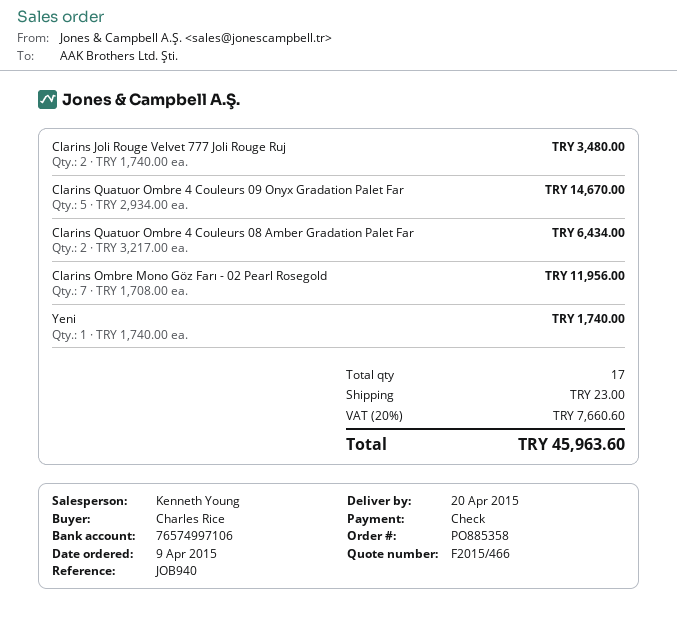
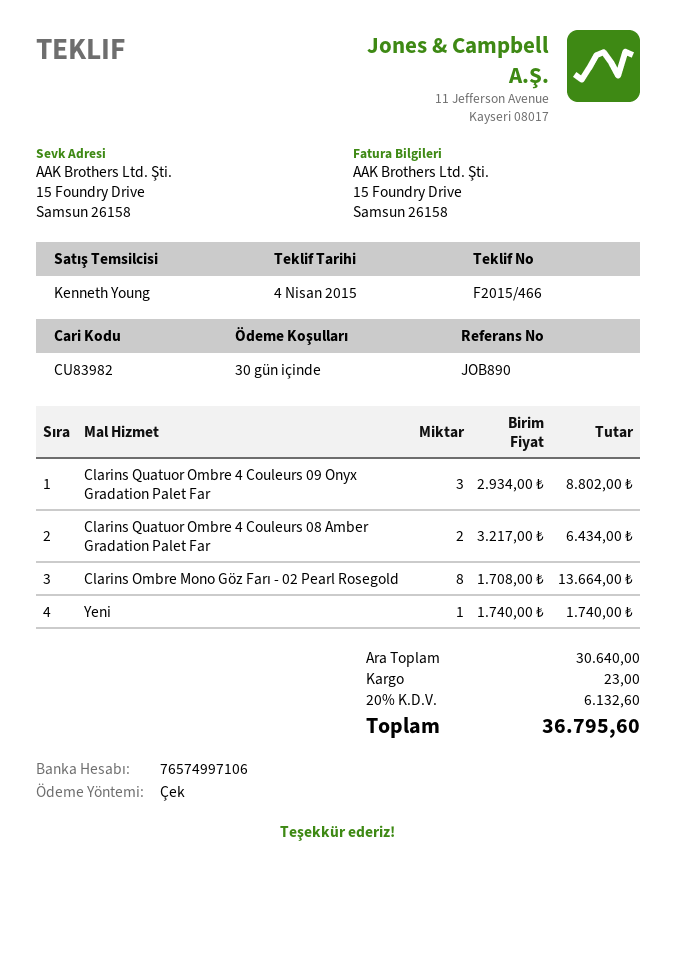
reference: JOB940 -> JOB890
Clarins Joli Rouge Velvet 777 Joli Rouge Ruj: 2 x 1740.00 = 3480.00 -> none
Clarins Quatuor Ombre 4 Couleurs 09 Onyx Gradation Palet Far: 5 x 2934.00 = 14670.00 -> 3 x 2934.00 = 8802.00
Clarins Ombre Mono Göz Farı - 02 Pearl Rosegold: 7 x 1708.00 = 11956.00 -> 8 x 1708.00 = 13664.00
tax: 20% = 7660.60 -> 20% = 6132.60
total: 45963.60 -> 36795.60

